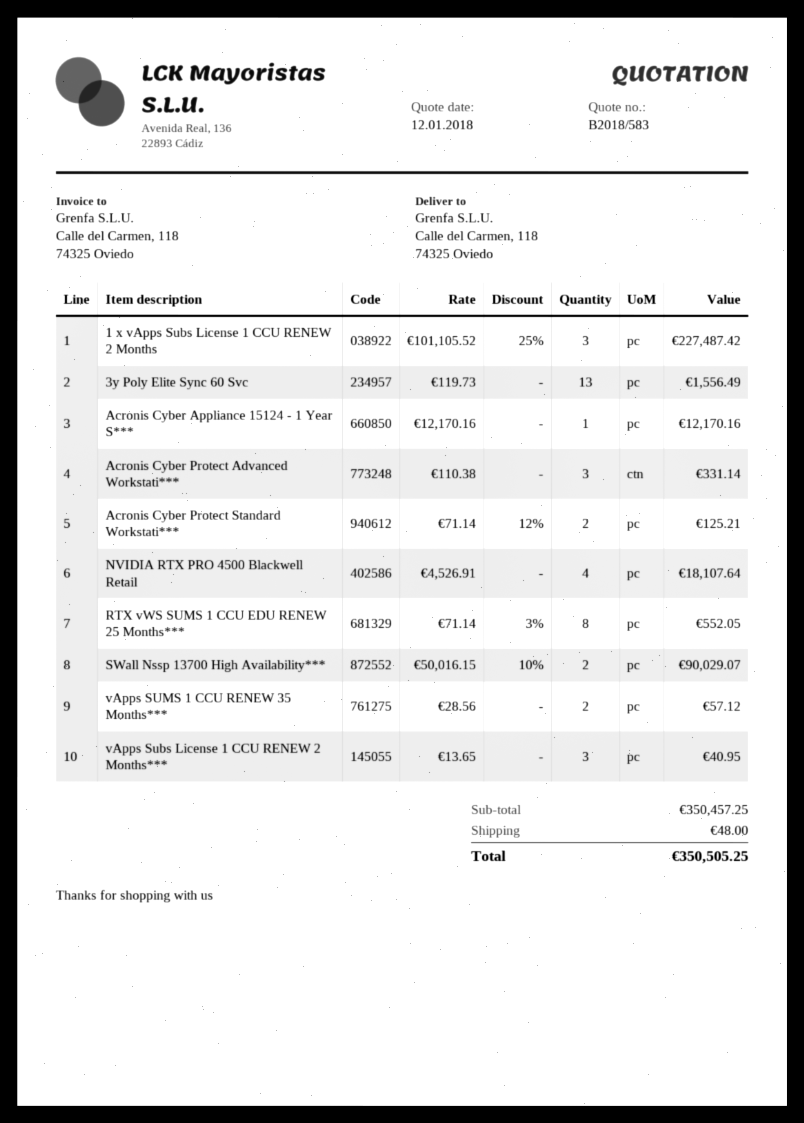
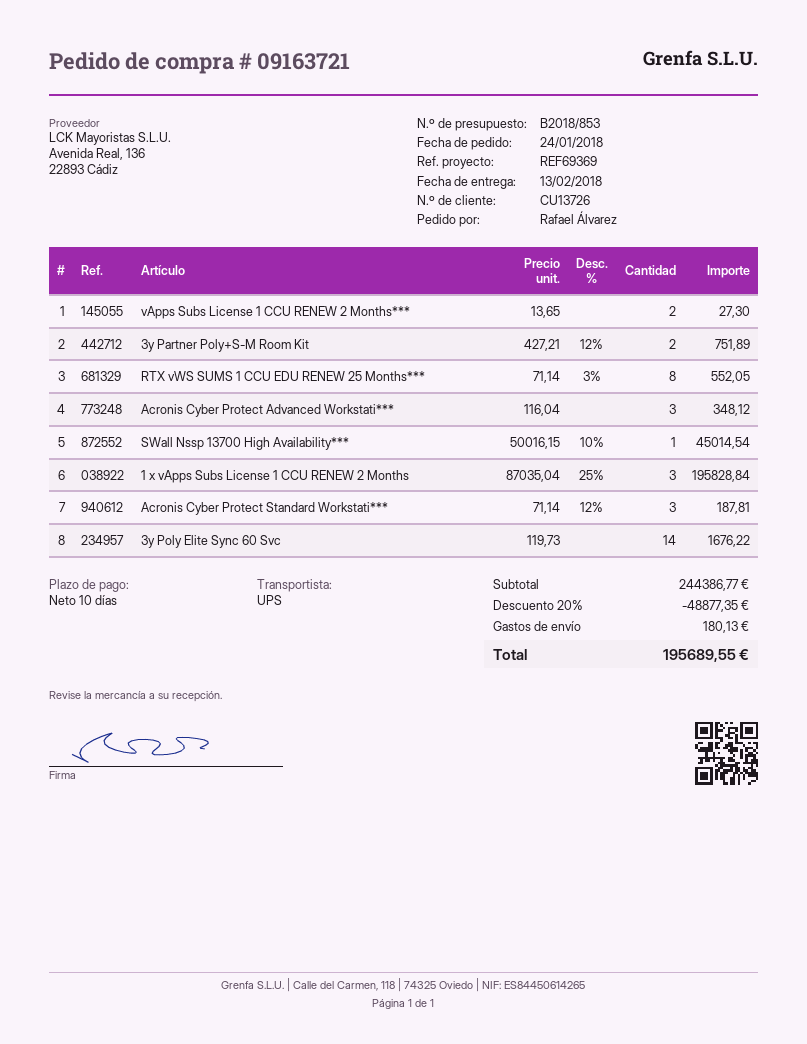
quote number: B2018/583 -> B2018/853
1 x vApps Subs License 1 CCU RENEW 2 Months: 3 x 101105.52 - 25% = 227487.42 -> 3 x 87035.04 - 25% = 195828.84
3y Poly Elite Sync 60 Svc: 13 x 119.73 = 1556.49 -> 14 x 119.73 = 1676.22
Acronis Cyber Appliance 15124 - 1 Year S***: 1 x 12170.16 = 12170.16 -> none
Acronis Cyber Protect Advanced Workstati***: 3 x 110.38 = 331.14 -> 3 x 116.04 = 348.12
Acronis Cyber Protect Standard Workstati***: 2 x 71.14 - 12% = 125.21 -> 3 x 71.14 - 12% = 187.81
NVIDIA RTX PRO 4500 Blackwell Retail: 4 x 4526.91 = 18107.64 -> none
SWall Nssp 13700 High Availability***: 2 x 50016.15 - 10% = 90029.07 -> 1 x 50016.15 - 10% = 45014.54
vApps SUMS 1 CCU RENEW 35 Months***: 2 x 28.56 = 57.12 -> none
vApps Subs License 1 CCU RENEW 2 Months***: 3 x 13.65 = 40.95 -> 2 x 13.65 = 27.30
3y Partner Poly+S-M Room Kit: none -> 2 x 427.21 - 12% = 751.89
subtotal: 350457.25 -> 244386.77
discount: none -> 20% = 48877.35
shipping: 48.00 -> 180.13
total: 350505.25 -> 195689.55

